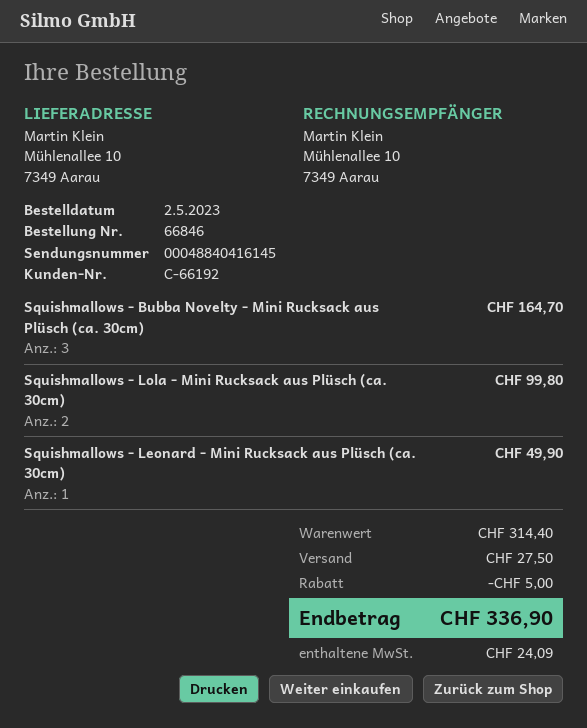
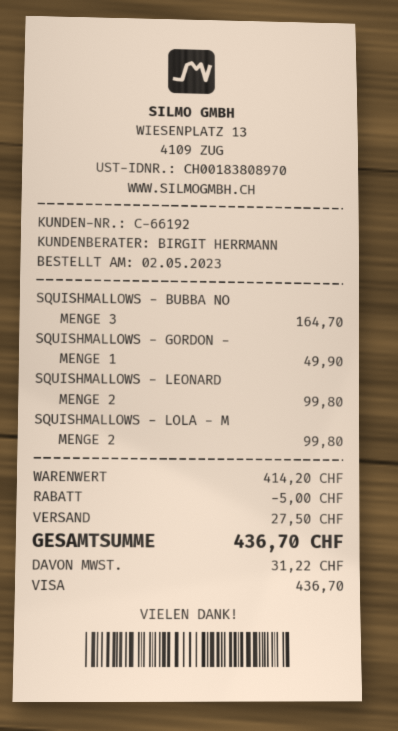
Squishmallows - Leonard - Mini Rucksack aus Plüsch (ca. 30cm): 1 for 49.90 -> 2 for 99.80
SQUISHMALLOWS - GORDON -: none -> 1 for 49.90
subtotal: 314.40 -> 414.20
tax: 24.09 -> 31.22
total: 336.90 -> 436.70

